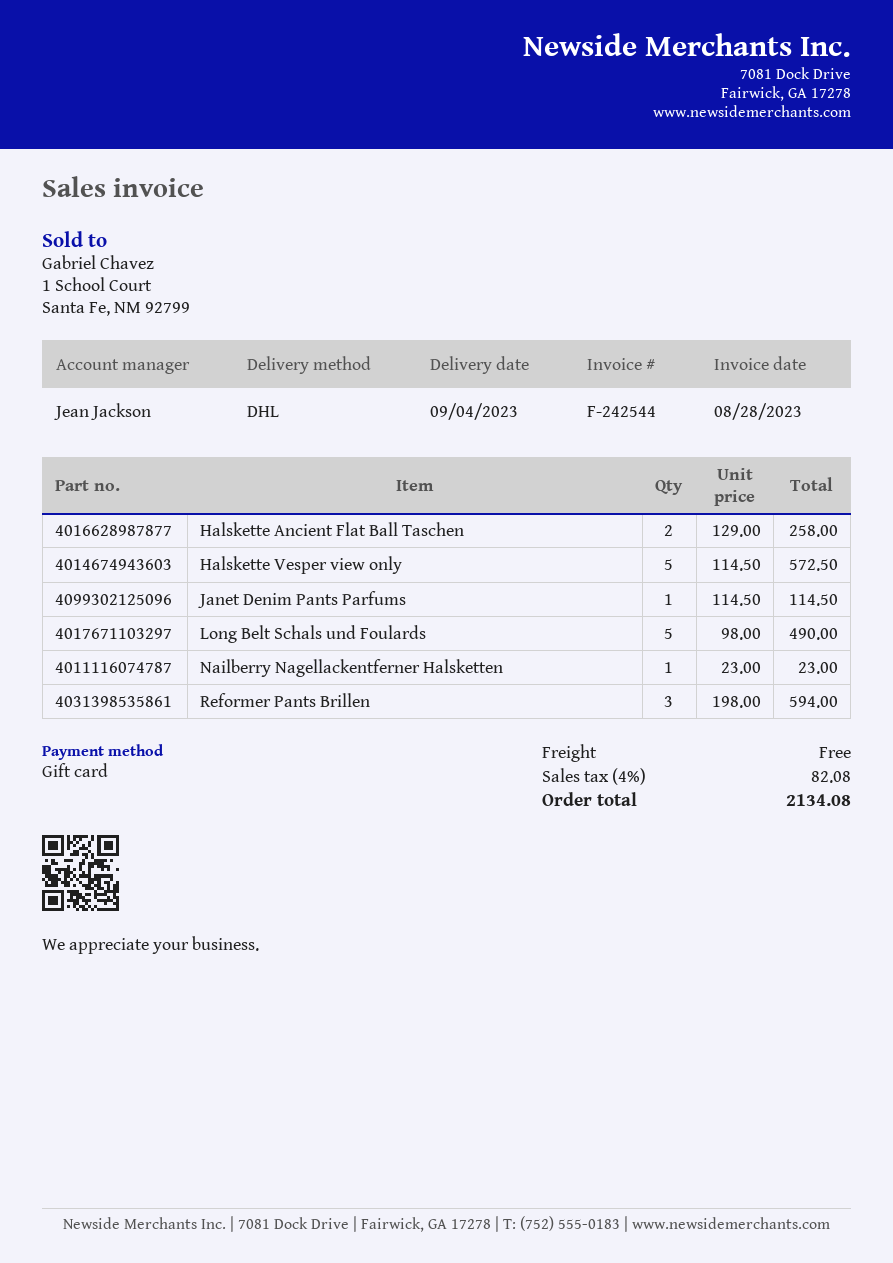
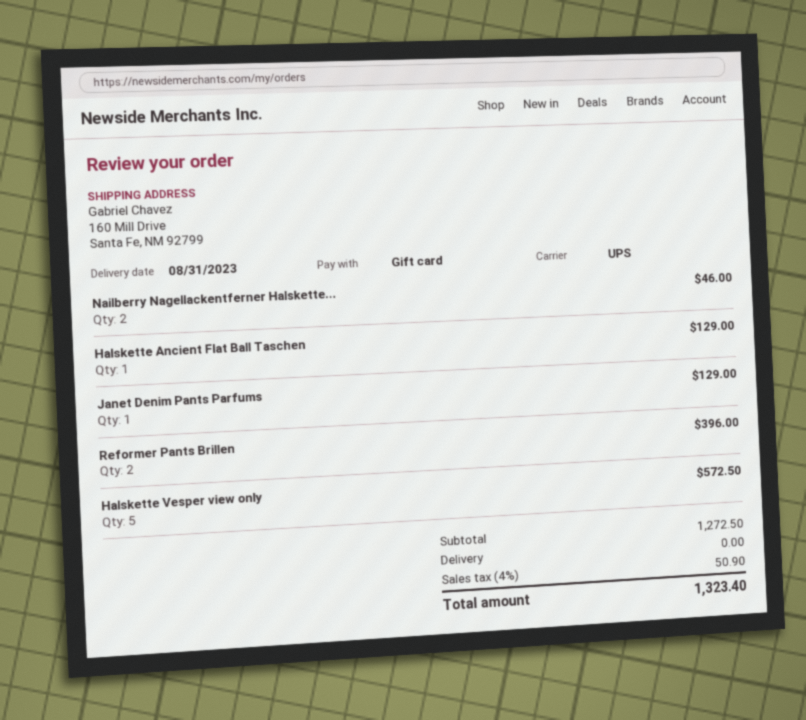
delivery date: 2023-09-04 -> 2023-08-31
shipping method: DHL -> UPS
Halskette Ancient Flat Ball Taschen: 2 for 258.00 -> 1 for 129.00
Janet Denim Pants Parfums: 1 for 114.50 -> 1 for 129.00
Long Belt Schals und Foulards: 5 for 490.00 -> none
Nailberry Nagellackentferner Halsketten: 1 for 23.00 -> 2 for 46.00
Reformer Pants Brillen: 3 for 594.00 -> 2 for 396.00
tax: 4% = 82.08 -> 4% = 50.90
total: 2134.08 -> 1323.40

